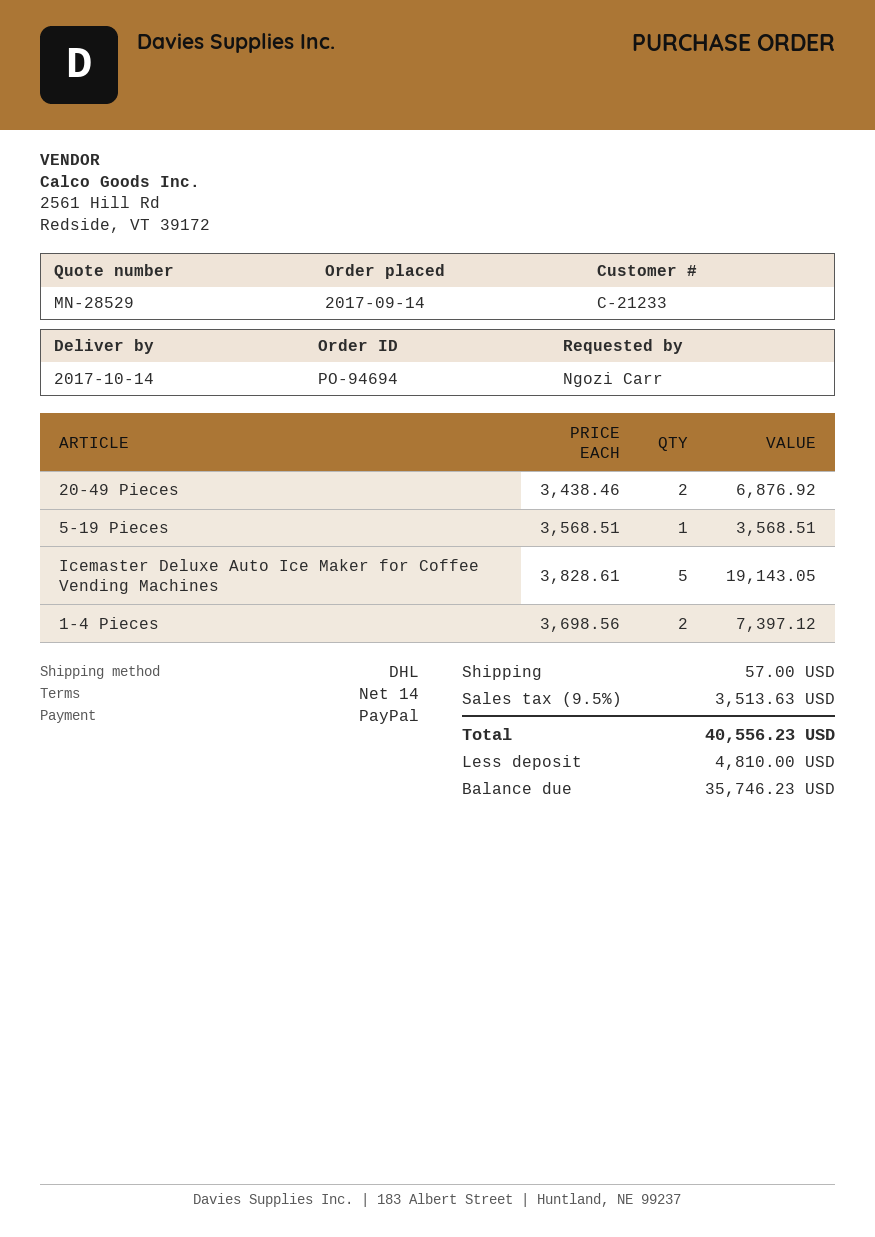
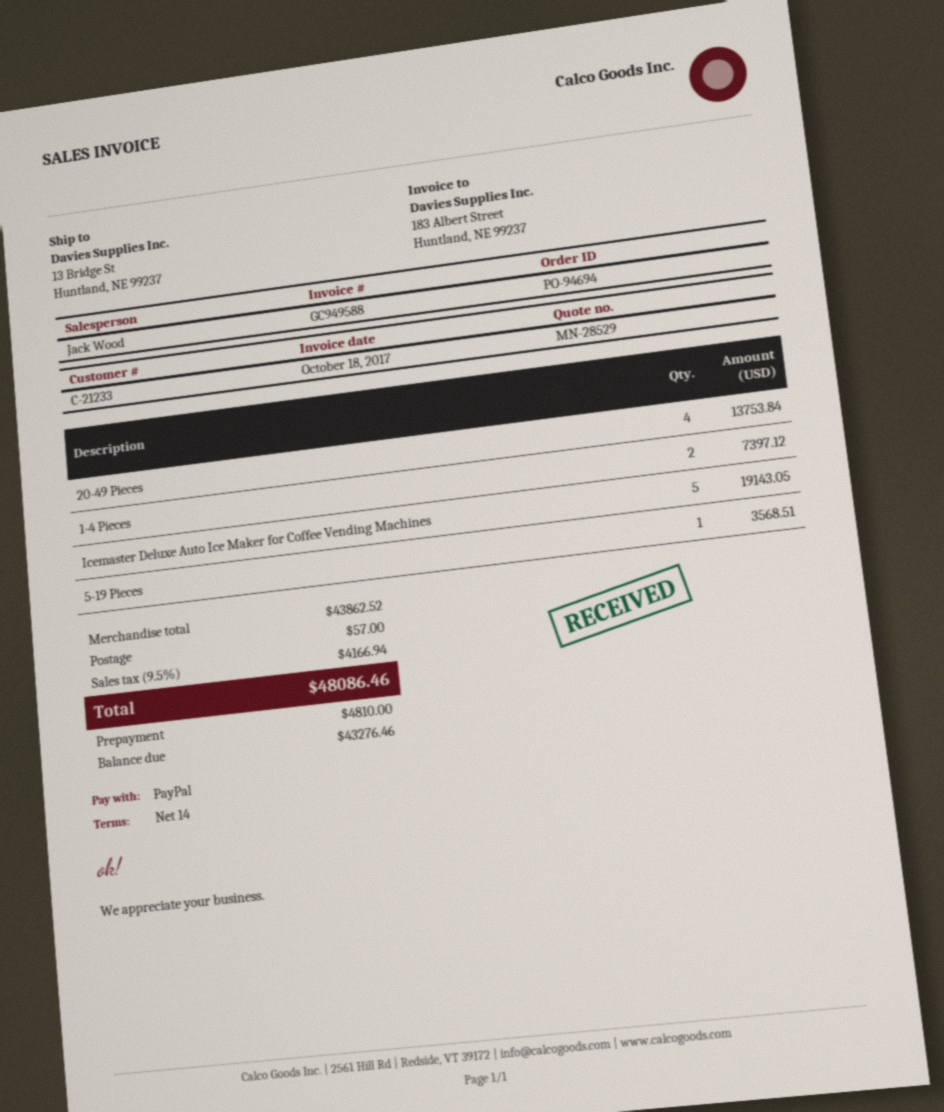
20-49 Pieces: 2 for 6876.92 -> 4 for 13753.84
tax: 9.5% = 3513.63 -> 9.5% = 4166.94
total: 40556.23 -> 48086.46
balance: 35746.23 -> 43276.46

